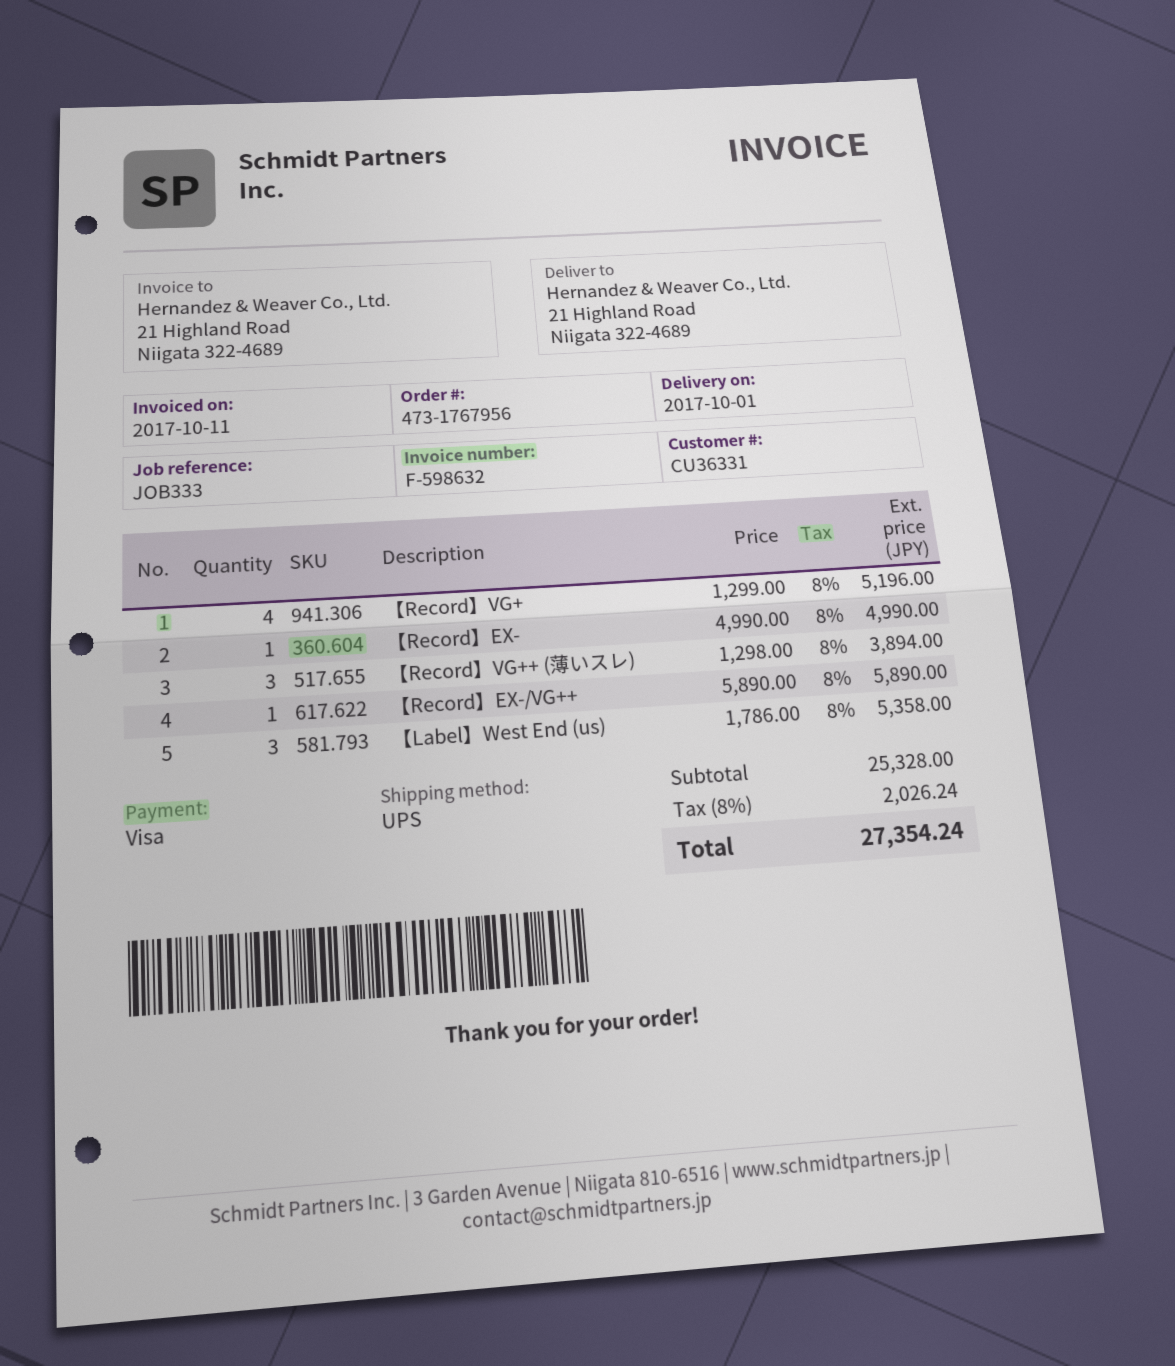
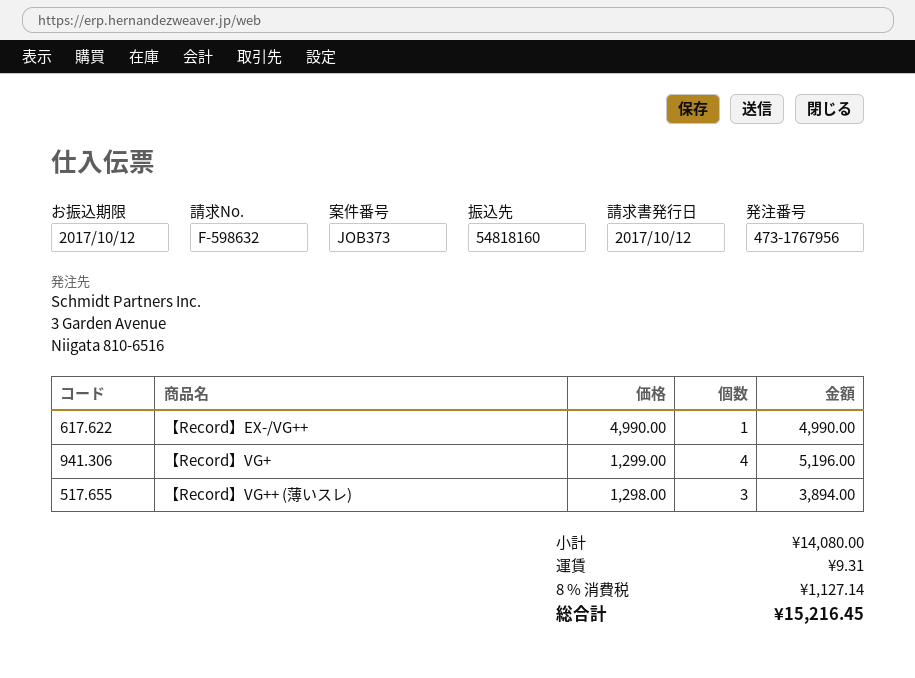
invoice date: 2017-10-11 -> 2017-10-12
reference: JOB333 -> JOB373
【Record】EX-: 1 x 4990.00 = 4990.00 -> none
【Record】EX-/VG++: 1 x 5890.00 = 5890.00 -> 1 x 4990.00 = 4990.00
【Label】West End (us): 3 x 1786.00 = 5358.00 -> none
subtotal: 25328.00 -> 14080.00
shipping: none -> 9.31
tax: 8% = 2026.24 -> 8% = 1127.14
total: 27354.24 -> 15216.45

